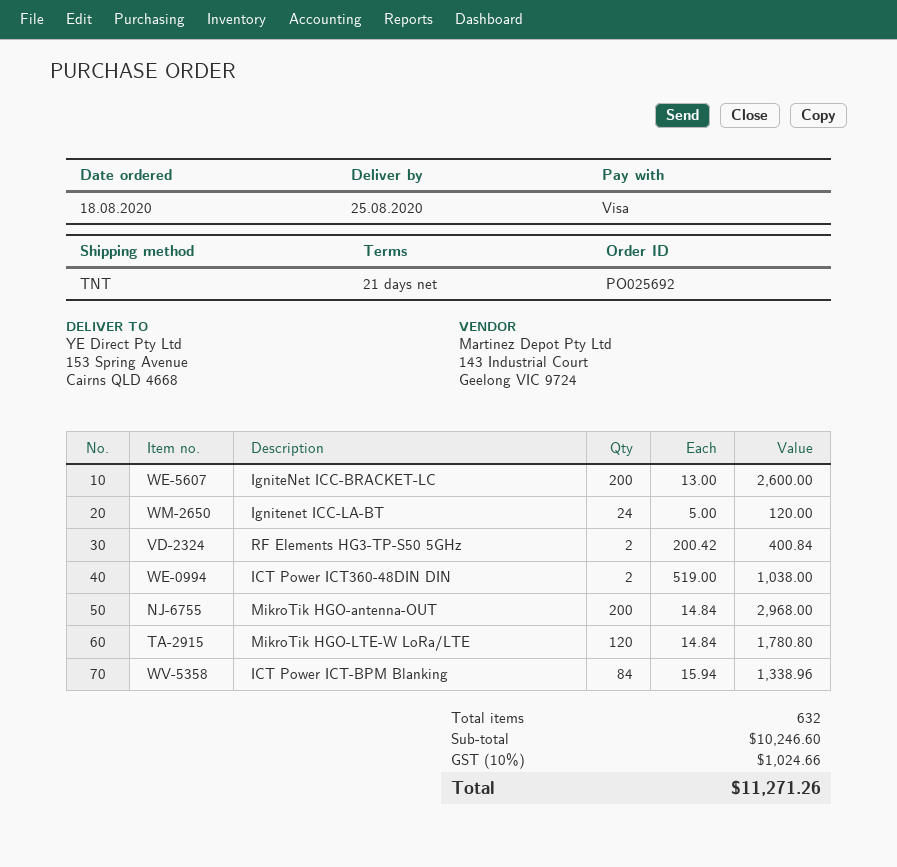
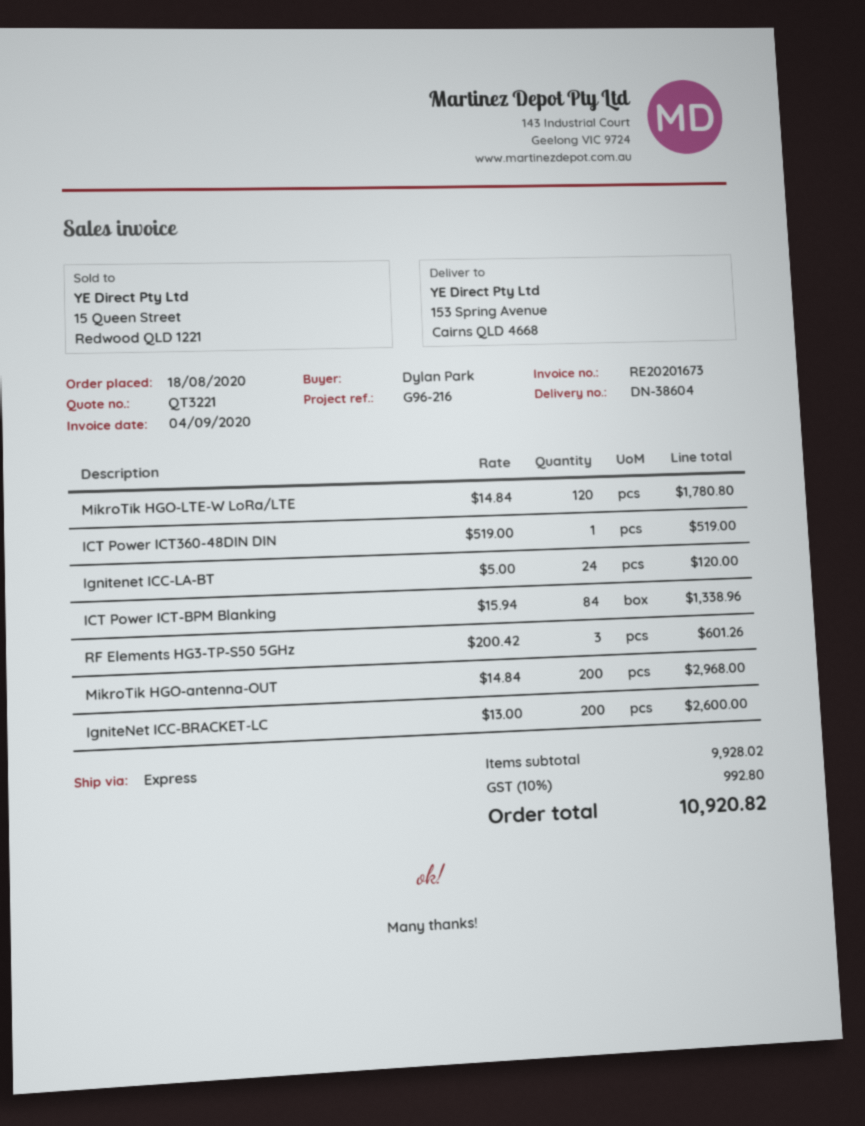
shipping method: TNT -> express
RF Elements HG3-TP-S50 5GHz: 2 x 200.42 = 400.84 -> 3 x 200.42 = 601.26
ICT Power ICT360-48DIN DIN: 2 x 519.00 = 1038.00 -> 1 x 519.00 = 519.00
subtotal: 10246.60 -> 9928.02
tax: 10% = 1024.66 -> 10% = 992.80
total: 11271.26 -> 10920.82

